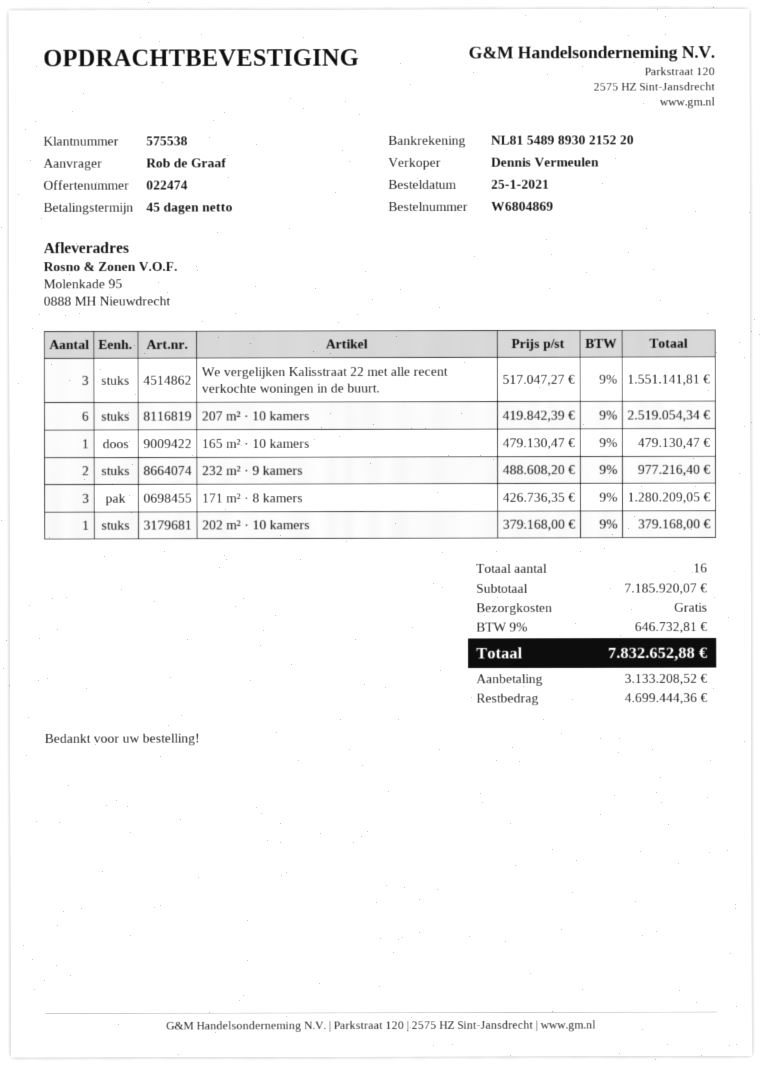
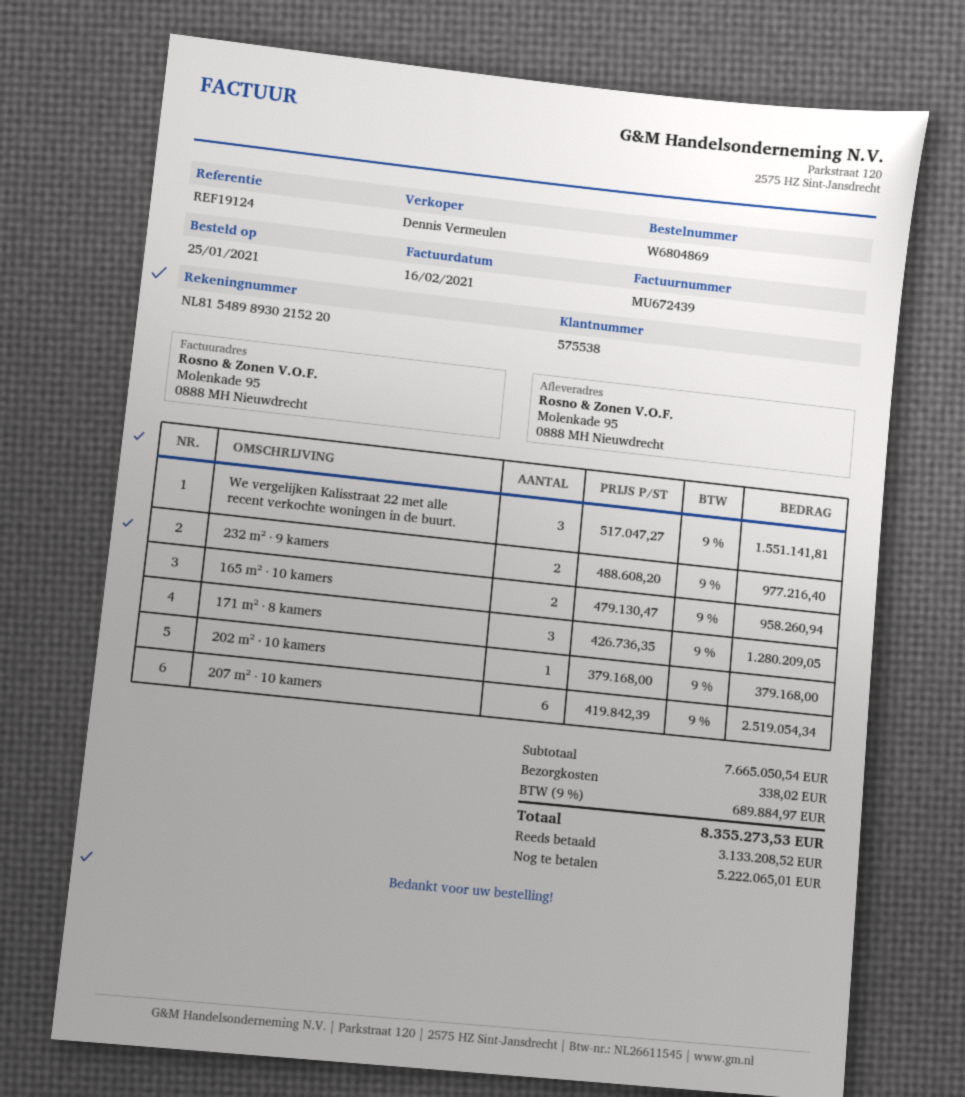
165 m² · 10 kamers: 1 x 479130.47 = 479130.47 -> 2 x 479130.47 = 958260.94
subtotal: 7185920.07 -> 7665050.54
shipping: 0.00 -> 338.02
tax: 9% = 646732.81 -> 9% = 689884.97
total: 7832652.88 -> 8355273.53
balance: 4699444.36 -> 5222065.01

